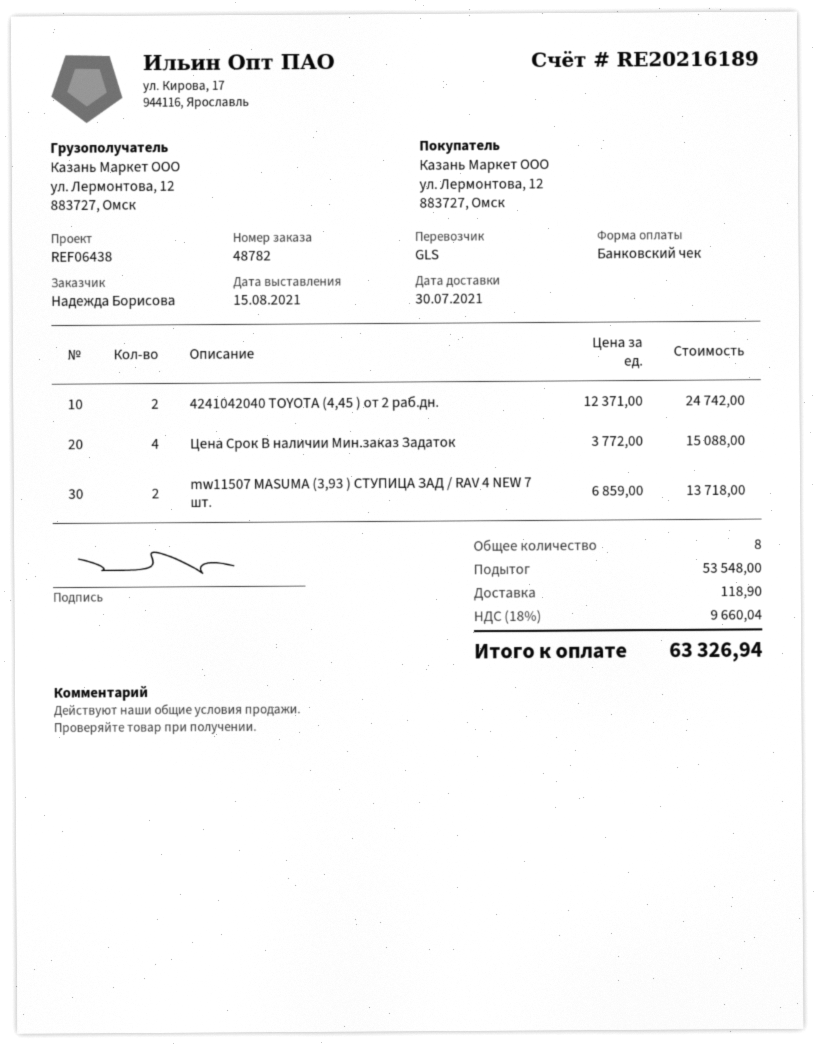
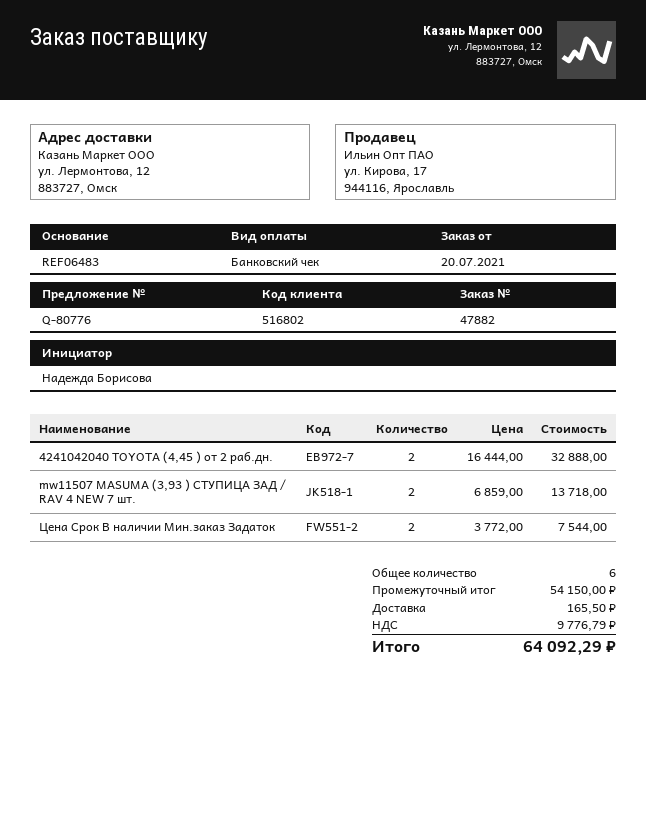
order number: 48782 -> 47882
reference: REF06438 -> REF06483
4241042040 TOYOTA (4,45 ) от 2 раб.дн.: 2 x 12371.00 = 24742.00 -> 2 x 16444.00 = 32888.00
Цена Срок В наличии Мин.заказ Задаток: 4 x 3772.00 = 15088.00 -> 2 x 3772.00 = 7544.00
total quantity: 8 -> 6
subtotal: 53548.00 -> 54150.00
shipping: 118.90 -> 165.50
tax: 9660.04 -> 9776.79
total: 63326.94 -> 64092.29

